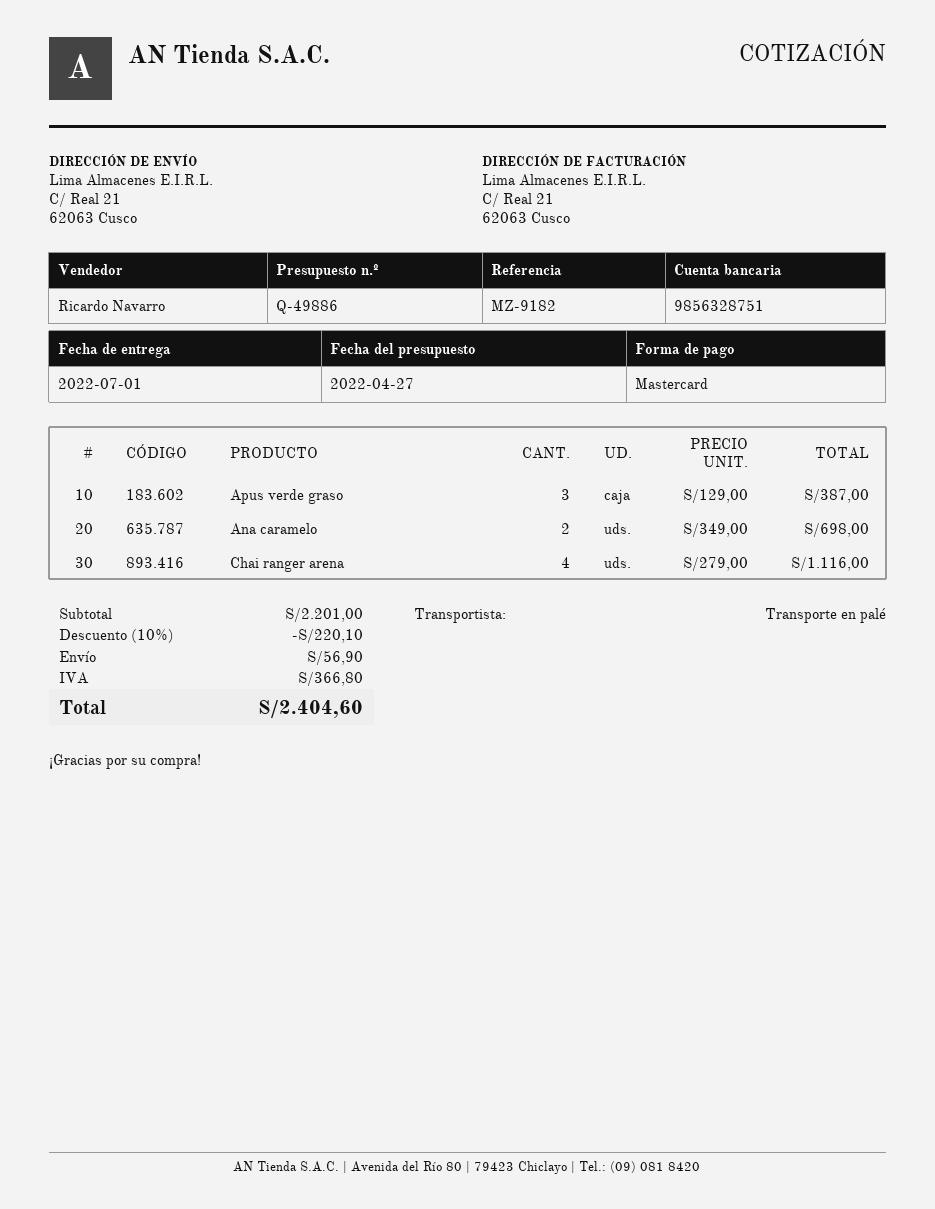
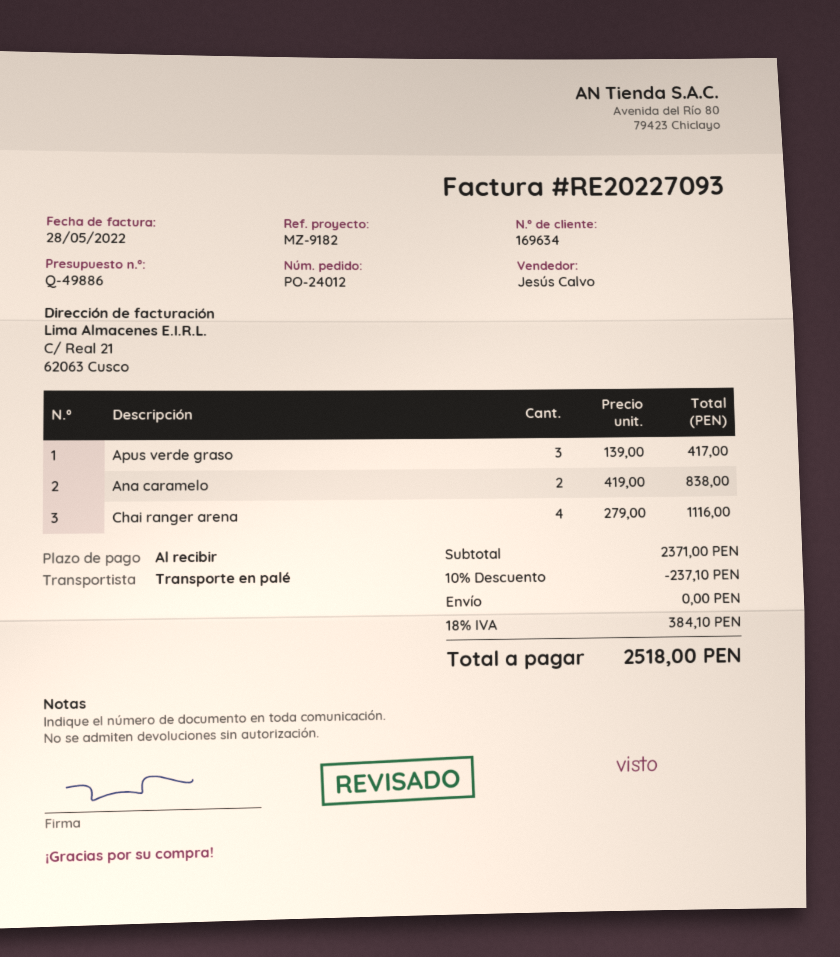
sales rep: Ricardo Navarro -> Jesús Calvo
Apus verde graso: 3 x 129.00 = 387.00 -> 3 x 139.00 = 417.00
Ana caramelo: 2 x 349.00 = 698.00 -> 2 x 419.00 = 838.00
subtotal: 2201.00 -> 2371.00
discount: 10% = 220.10 -> 10% = 237.10
shipping: 56.90 -> 0.00
tax: 366.80 -> 384.10
total: 2404.60 -> 2518.00

